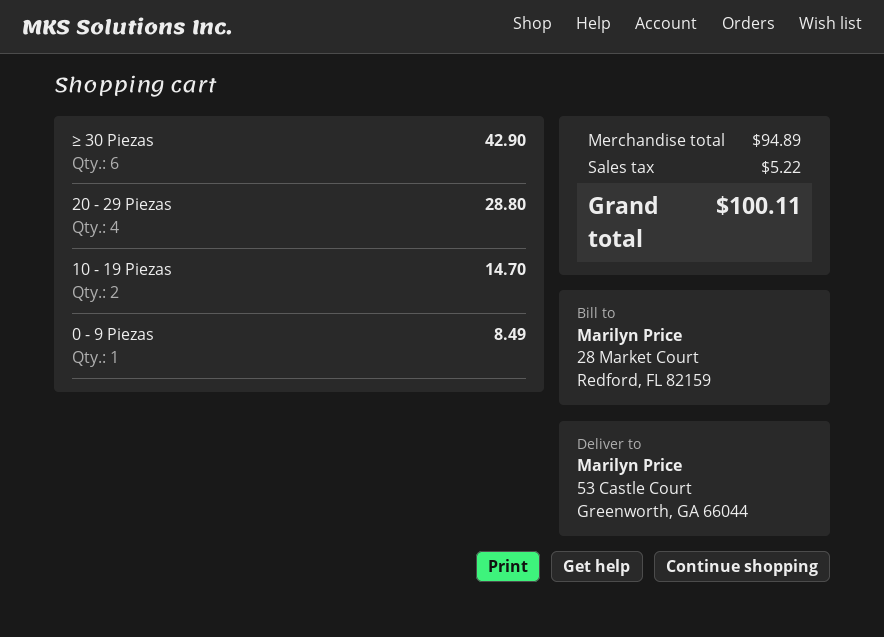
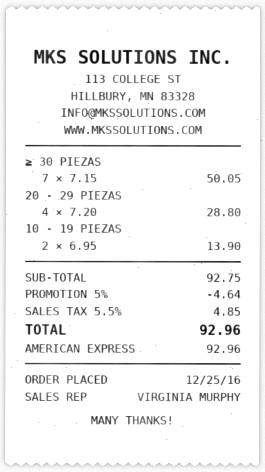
≥ 30 Piezas: 6 for 42.90 -> 7 for 50.05
10 - 19 Piezas: 2 for 14.70 -> 2 for 13.90
0 - 9 Piezas: 1 for 8.49 -> none
subtotal: 94.89 -> 92.75
discount: none -> 5% = 4.64
tax: 5.22 -> 4.85
total: 100.11 -> 92.96

